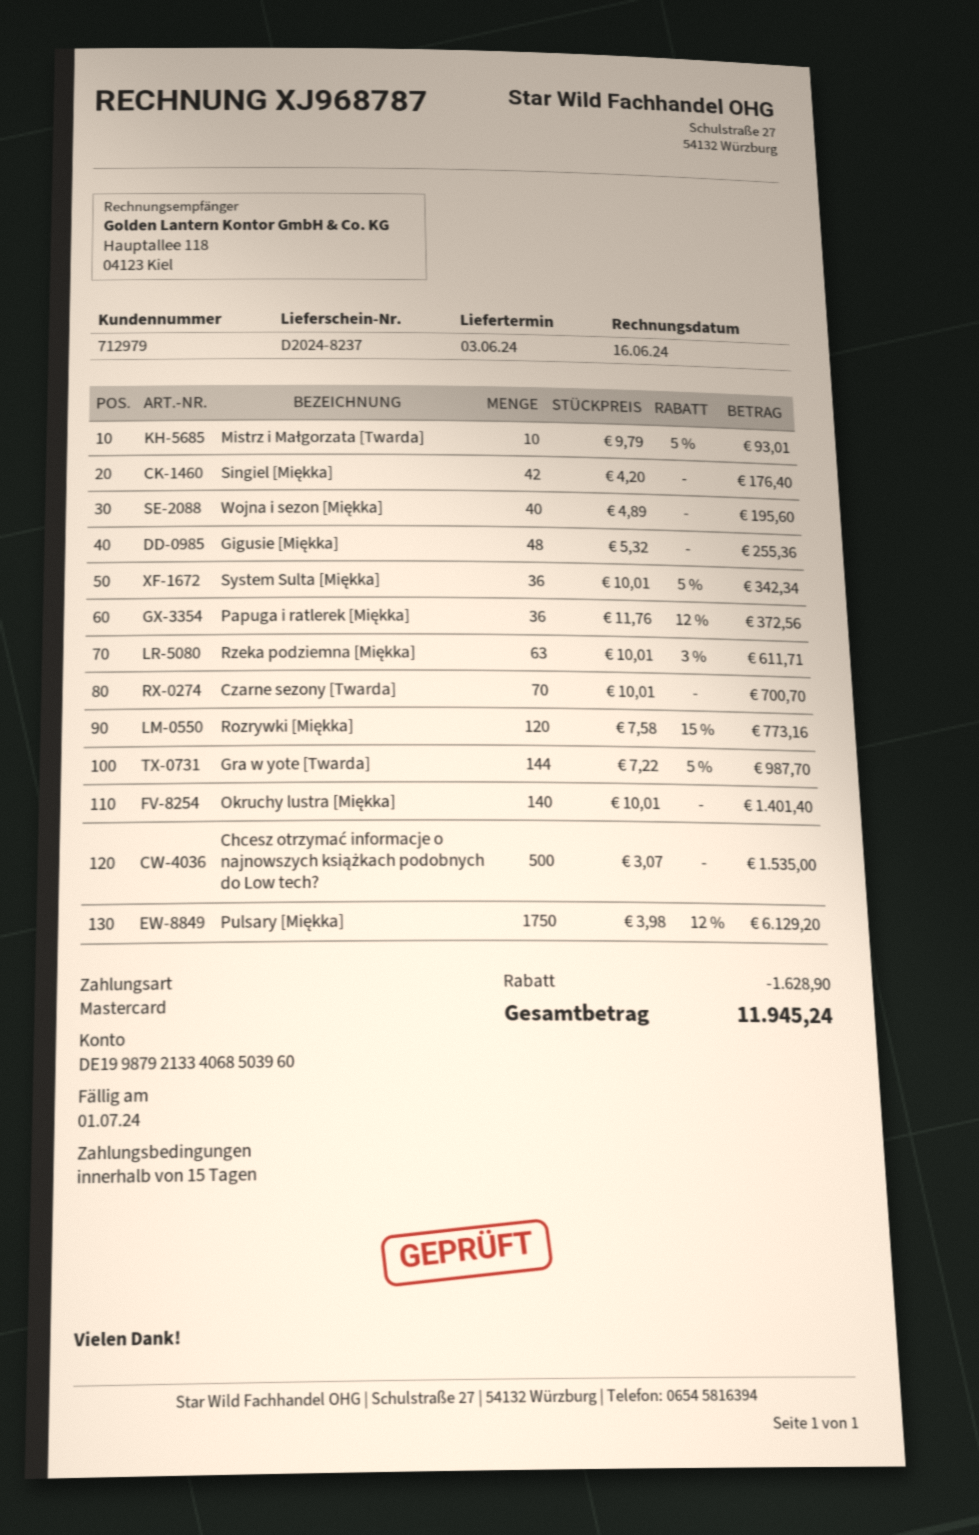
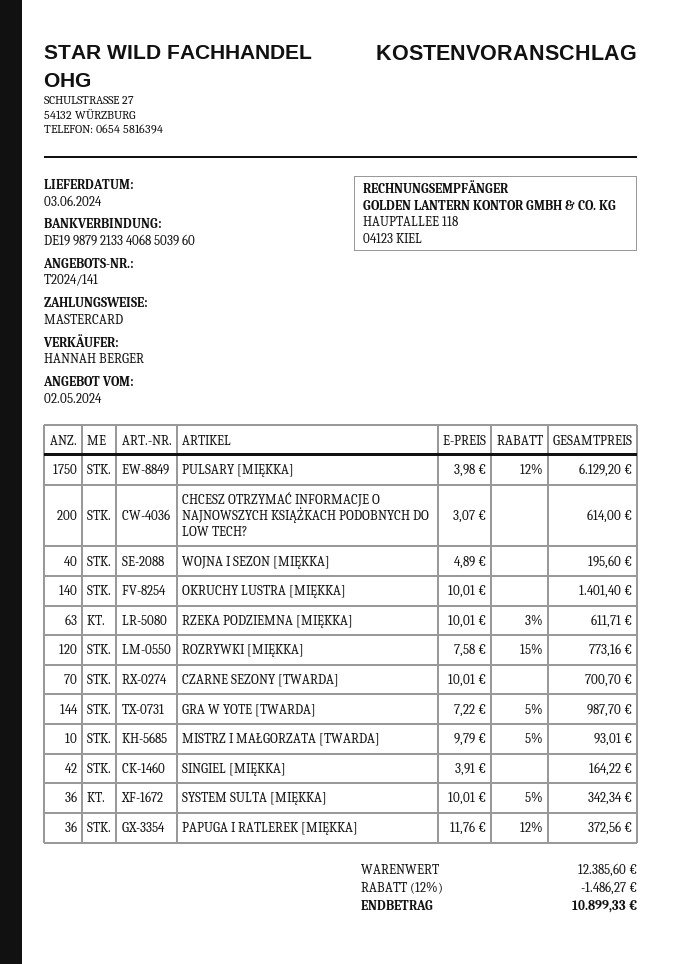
Singiel [Miękka]: 42 x 4.20 = 176.40 -> 42 x 3.91 = 164.22
Gigusie [Miękka]: 48 x 5.32 = 255.36 -> none
Chcesz otrzymać informacje o najnowszych książkach podobnych do Low tech?: 500 x 3.07 = 1535.00 -> 200 x 3.07 = 614.00
discount: 1628.90 -> 1486.27
total: 11945.24 -> 10899.33

